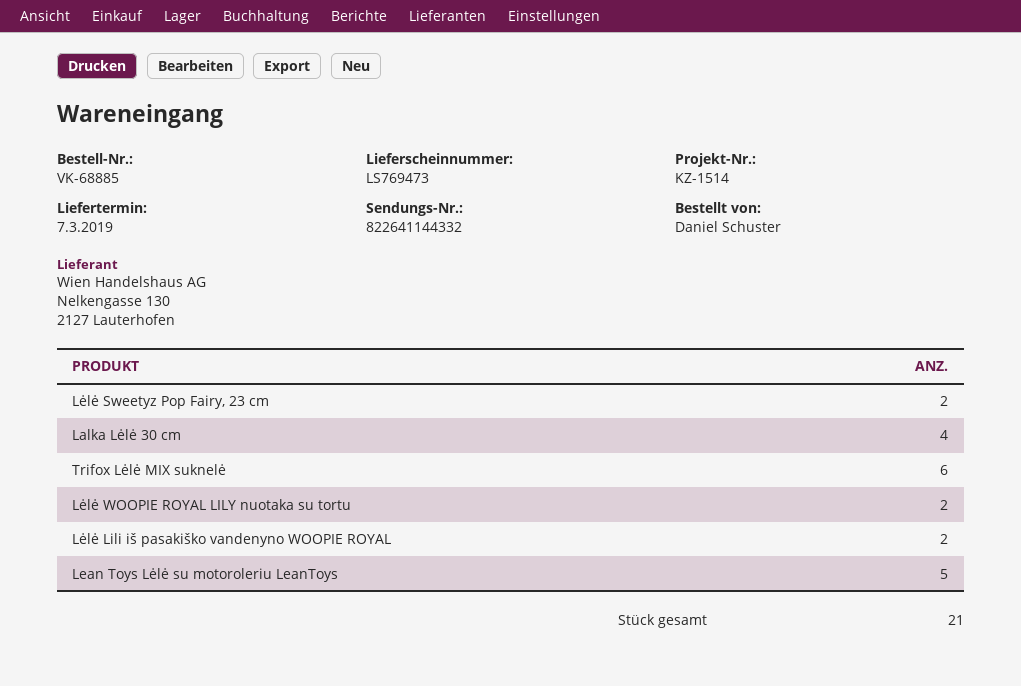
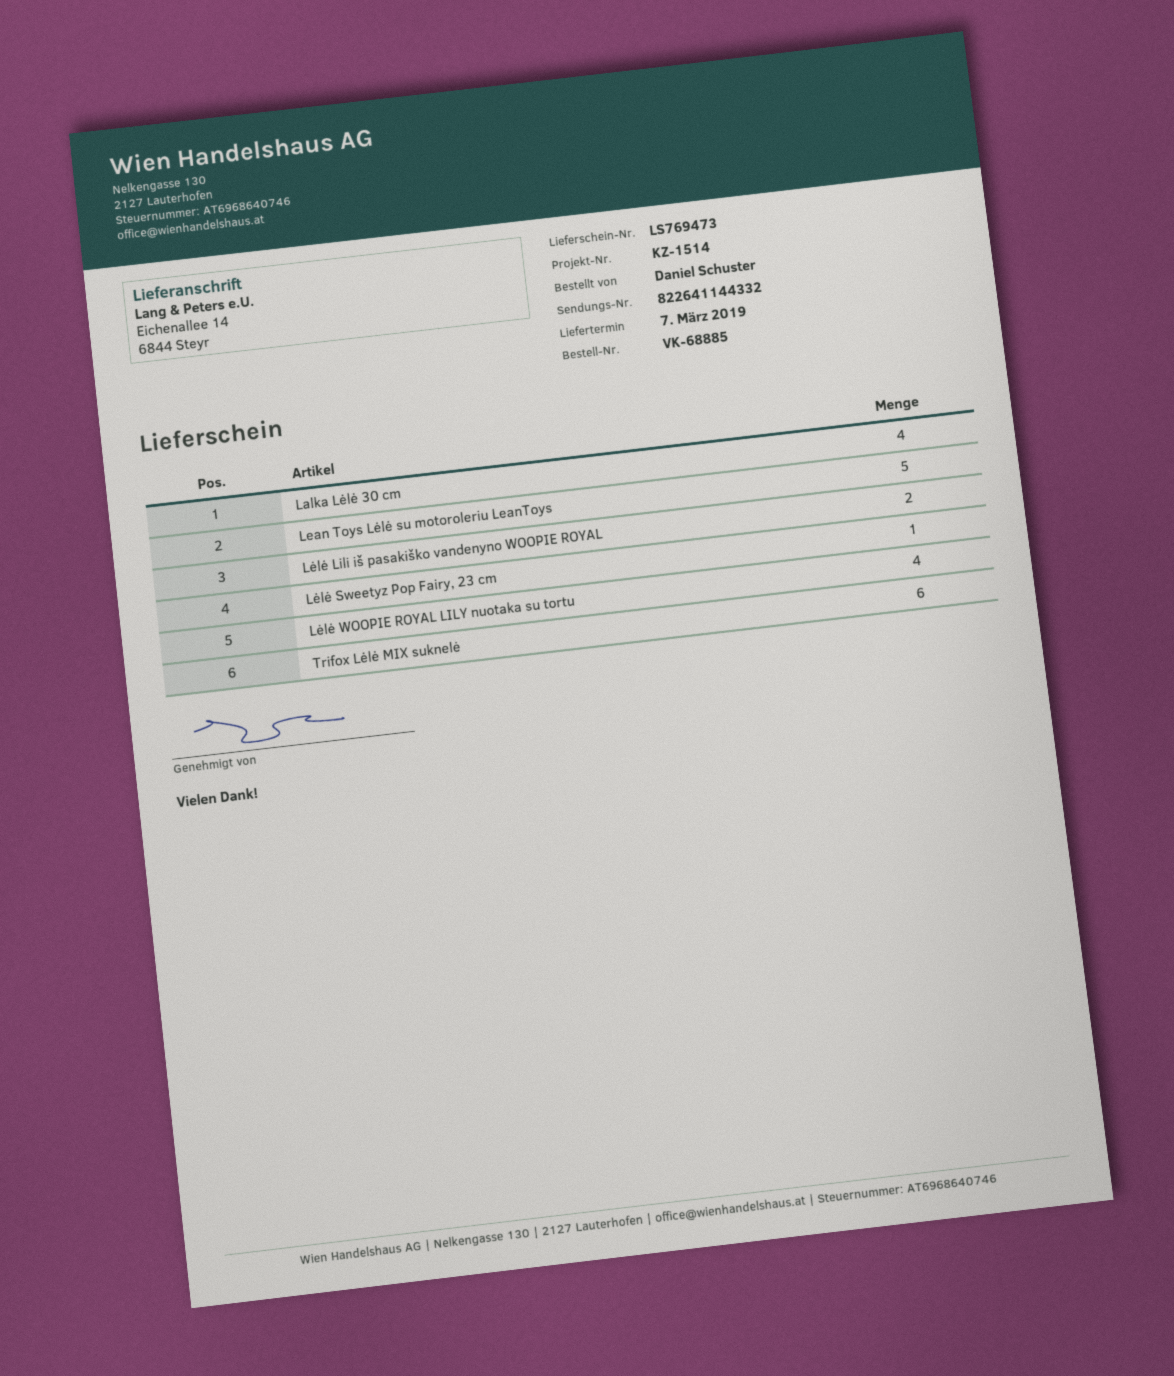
Lėlė Sweetyz Pop Fairy, 23 cm: 2 -> 1
Lėlė WOOPIE ROYAL LILY nuotaka su tortu: 2 -> 4

